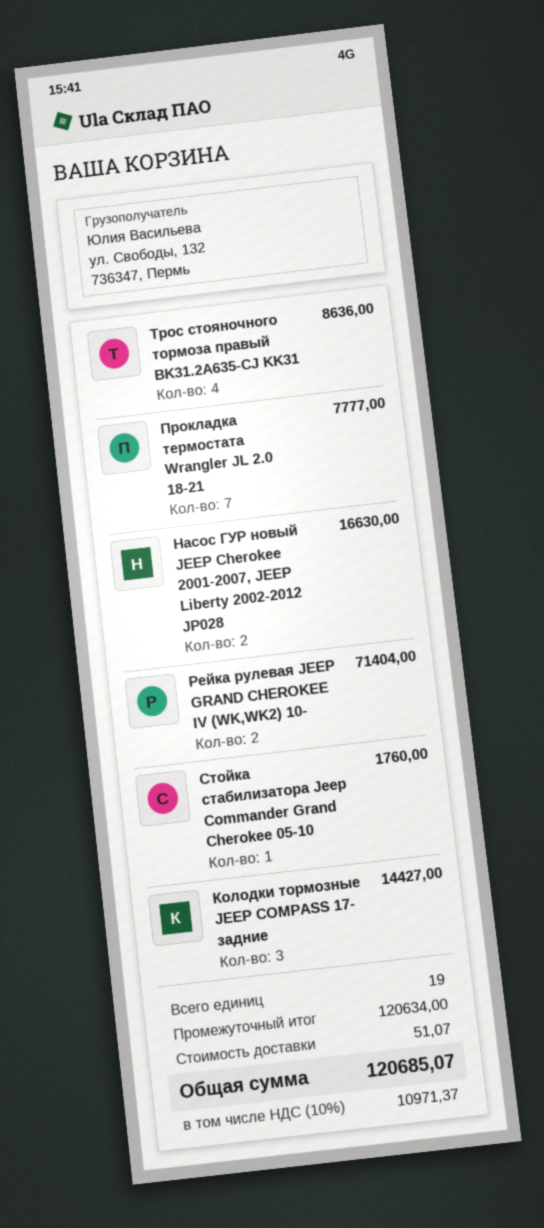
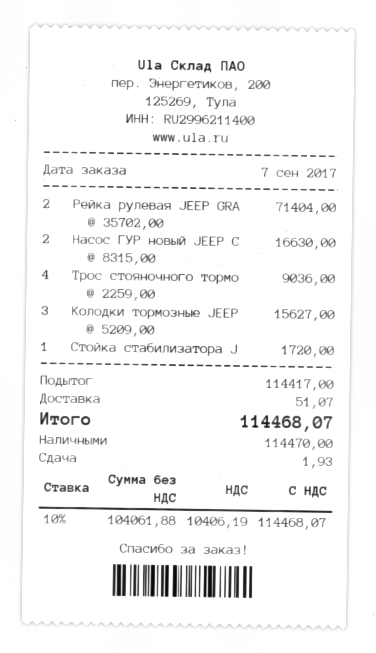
Трос стояночного тормоза правый BK31.2A635-CJ KK31: 4 for 8636.00 -> 4 for 9036.00
Прокладка термостата Wrangler JL 2.0 18-21: 7 for 7777.00 -> none
Стойка стабилизатора Jeep Commander Grand Cherokee 05-10: 1 for 1760.00 -> 1 for 1720.00
Колодки тормозные JEEP COMPASS 17- задние: 3 for 14427.00 -> 3 for 15627.00
subtotal: 120634.00 -> 114417.00
tax: 10% = 10971.37 -> 10% = 10406.19
total: 120685.07 -> 114468.07

